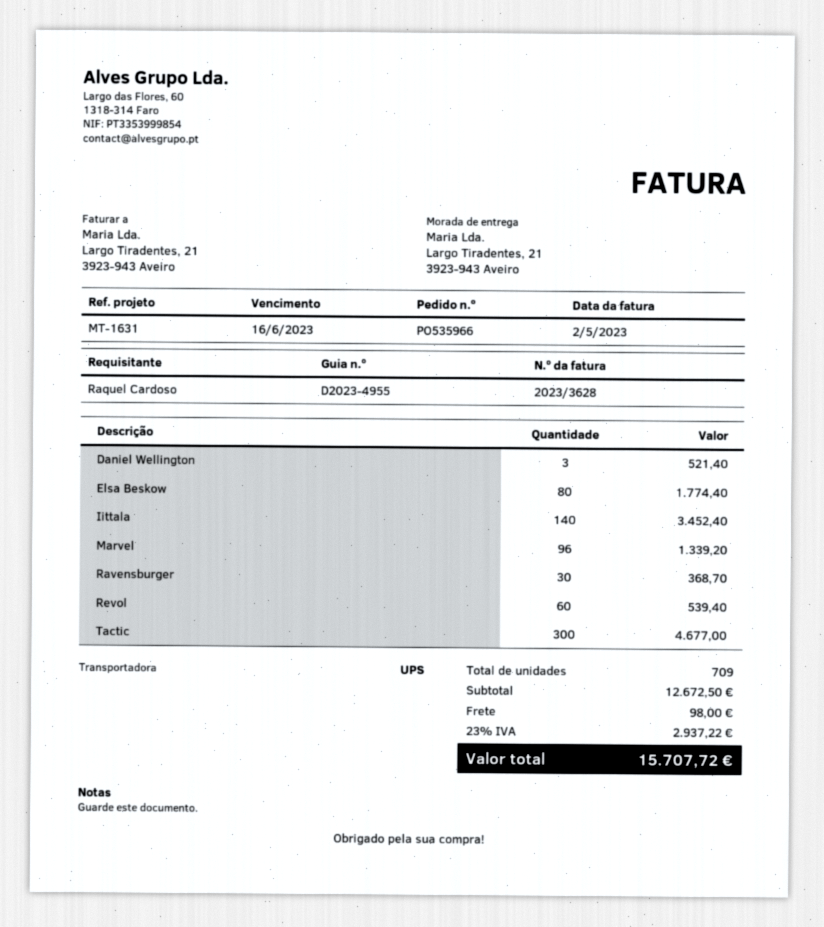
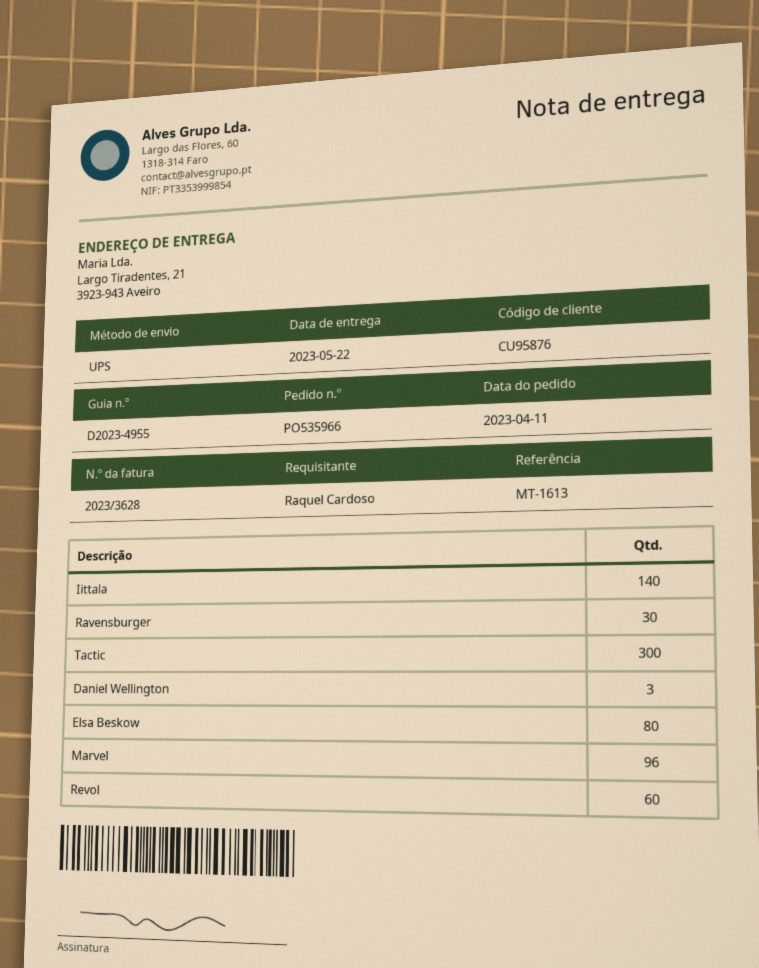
reference: MT-1631 -> MT-1613

